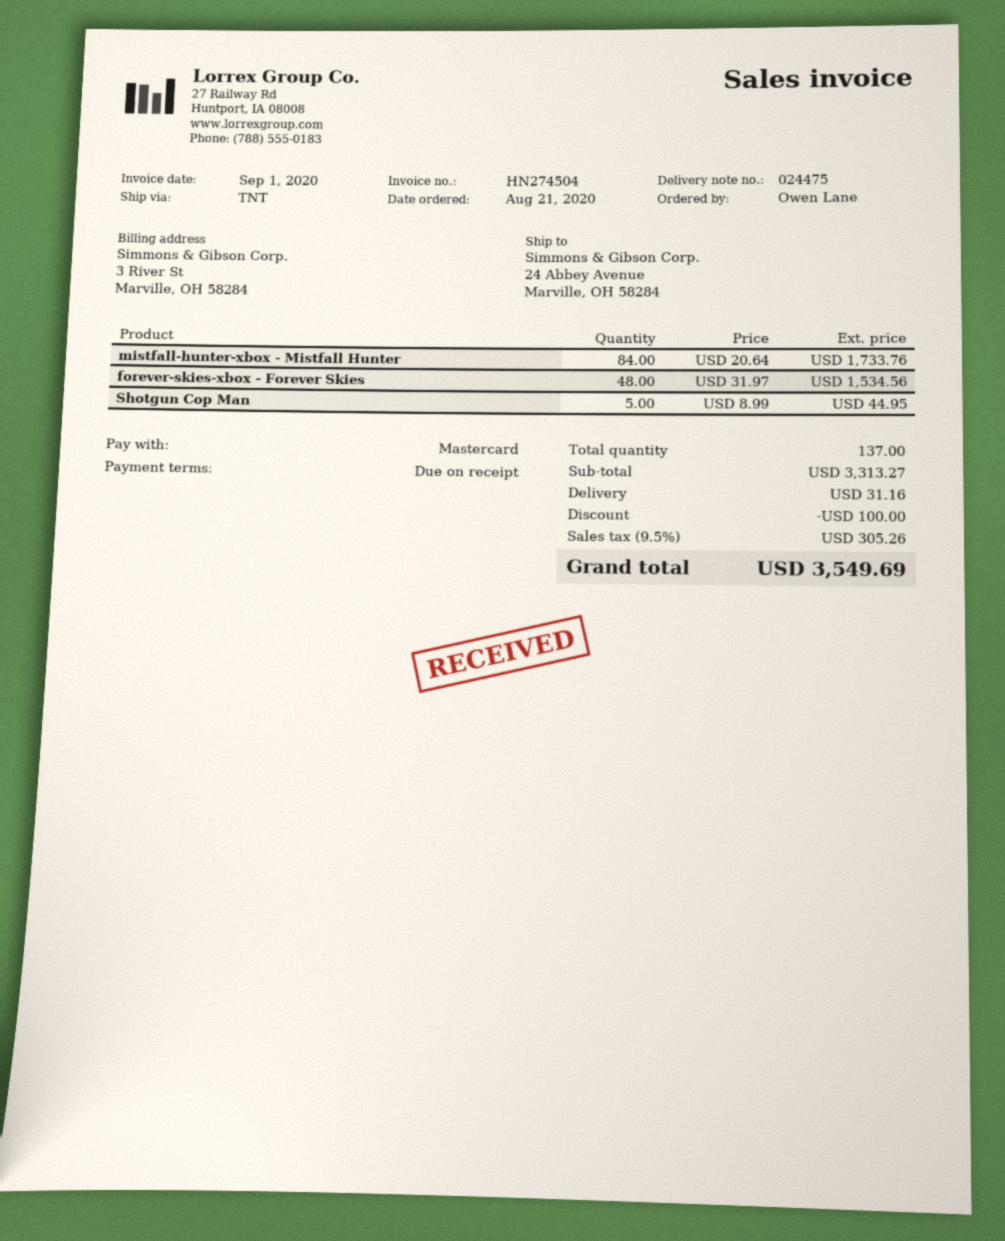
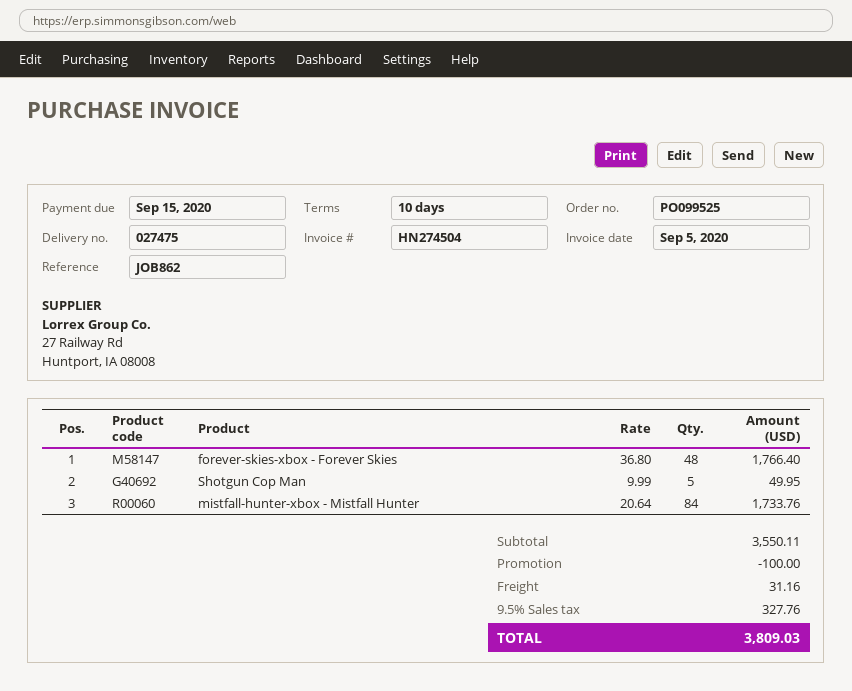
delivery note number: 024475 -> 027475
invoice date: 2020-09-01 -> 2020-09-05
payment terms: on receipt -> 10 days
forever-skies-xbox - Forever Skies: 48 x 31.97 = 1534.56 -> 48 x 36.80 = 1766.40
Shotgun Cop Man: 5 x 8.99 = 44.95 -> 5 x 9.99 = 49.95
subtotal: 3313.27 -> 3550.11
tax: 9.5% = 305.26 -> 9.5% = 327.76
total: 3549.69 -> 3809.03

